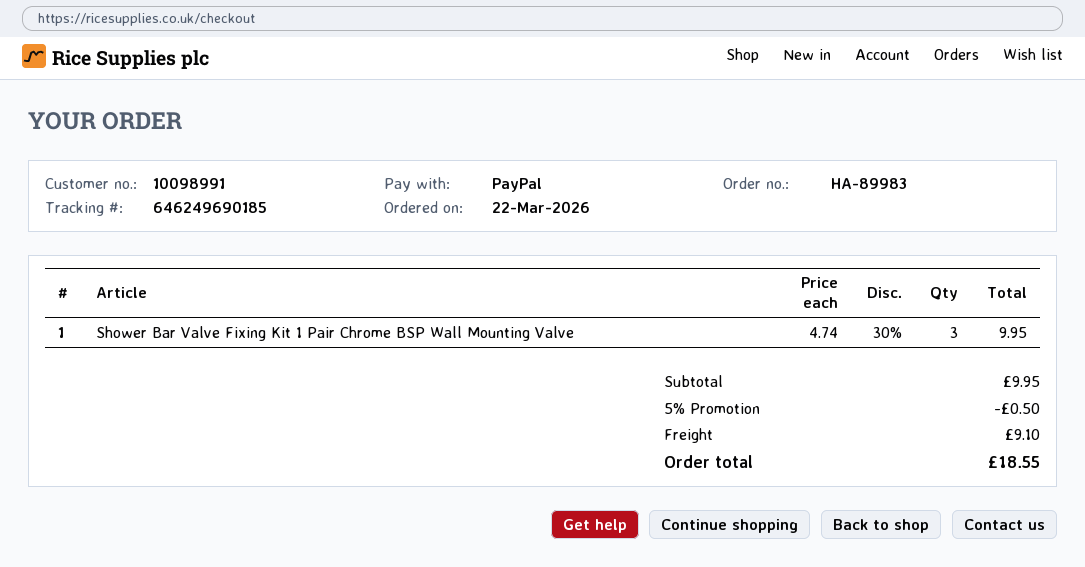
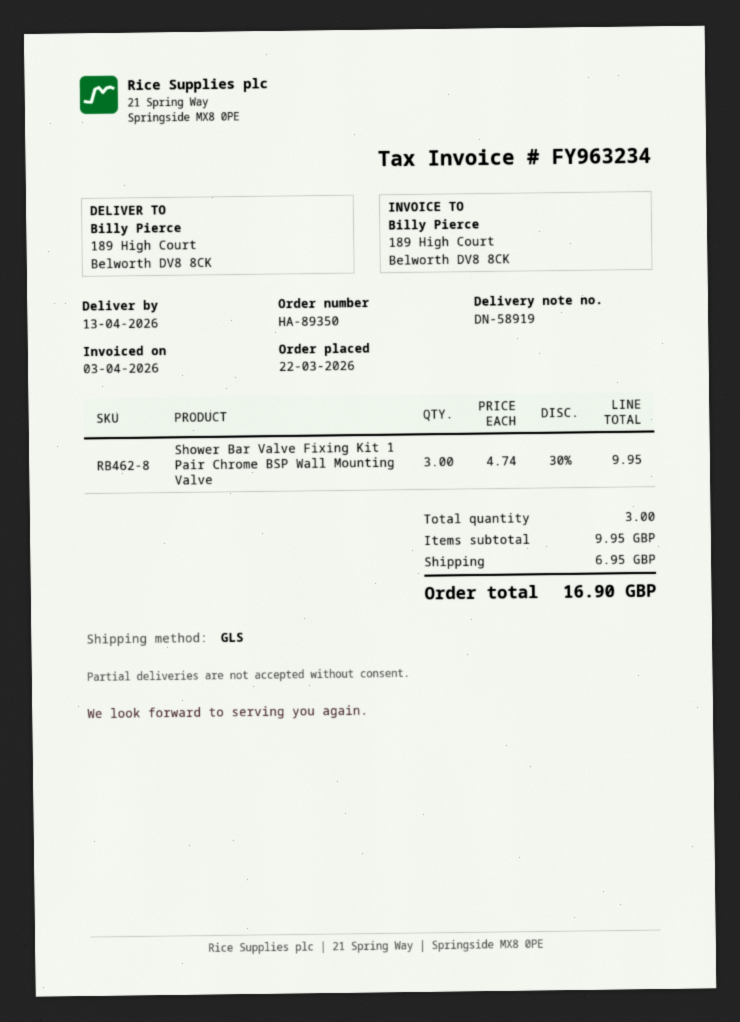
order number: HA-89983 -> HA-89350
discount: 5% = 0.50 -> none
shipping: 9.10 -> 6.95
total: 18.55 -> 16.90

